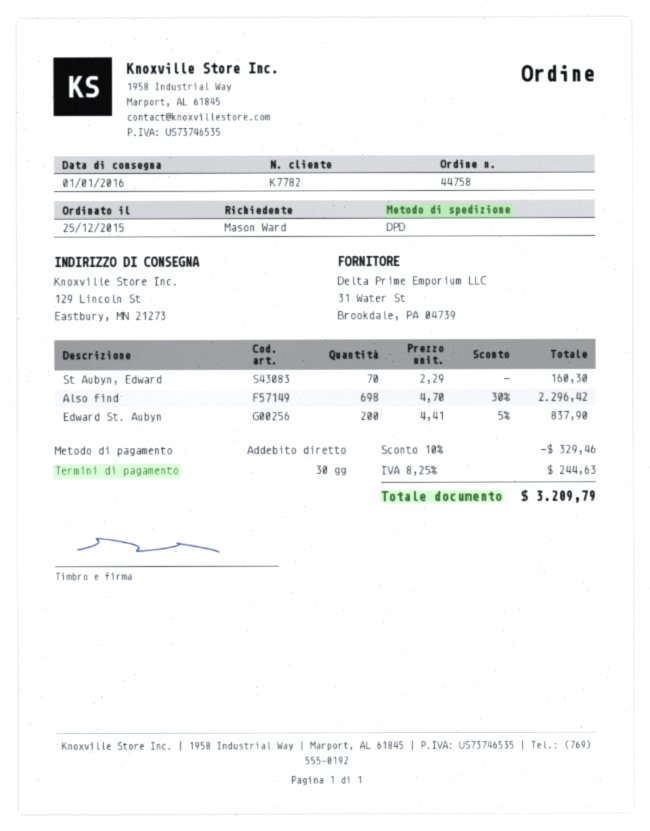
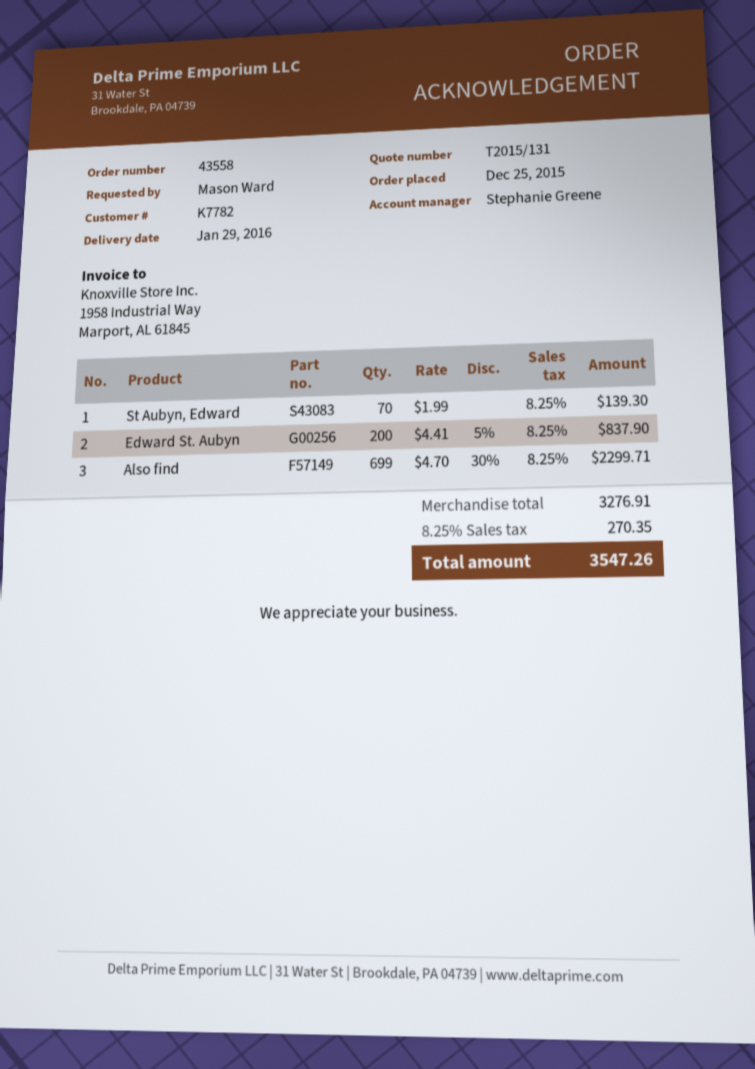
order number: 44758 -> 43558
delivery date: 2016-01-01 -> 2016-01-29
St Aubyn, Edward: 70 x 2.29 = 160.30 -> 70 x 1.99 = 139.30
Also find: 698 x 4.70 - 30% = 2296.42 -> 699 x 4.70 - 30% = 2299.71
discount: 10% = 329.46 -> none
tax: 8.25% = 244.63 -> 8.25% = 270.35
total: 3209.79 -> 3547.26

